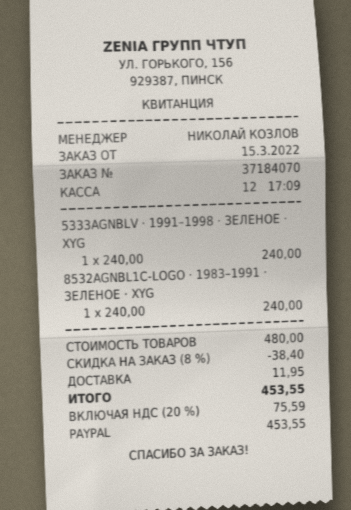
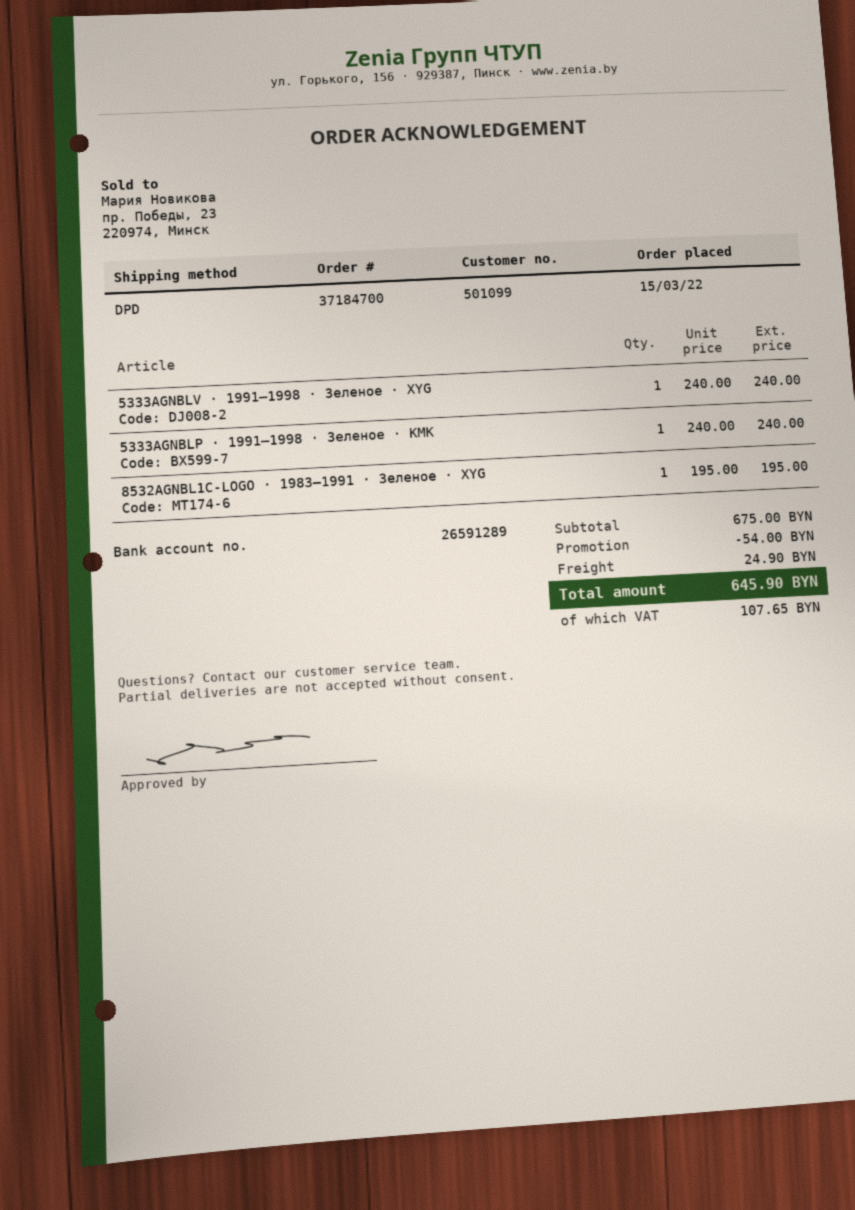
order number: 37184070 -> 37184700
8532AGNBL1C-LOGO · 1983–1991 · ЗЕЛЕНОЕ · XYG: 1 x 240.00 = 240.00 -> 1 x 195.00 = 195.00
5333AGNBLP · 1991–1998 · Зеленое · KMK: none -> 1 x 240.00 = 240.00
subtotal: 480.00 -> 675.00
discount: 38.40 -> 54.00
shipping: 11.95 -> 24.90
tax: 75.59 -> 107.65
total: 453.55 -> 645.90

